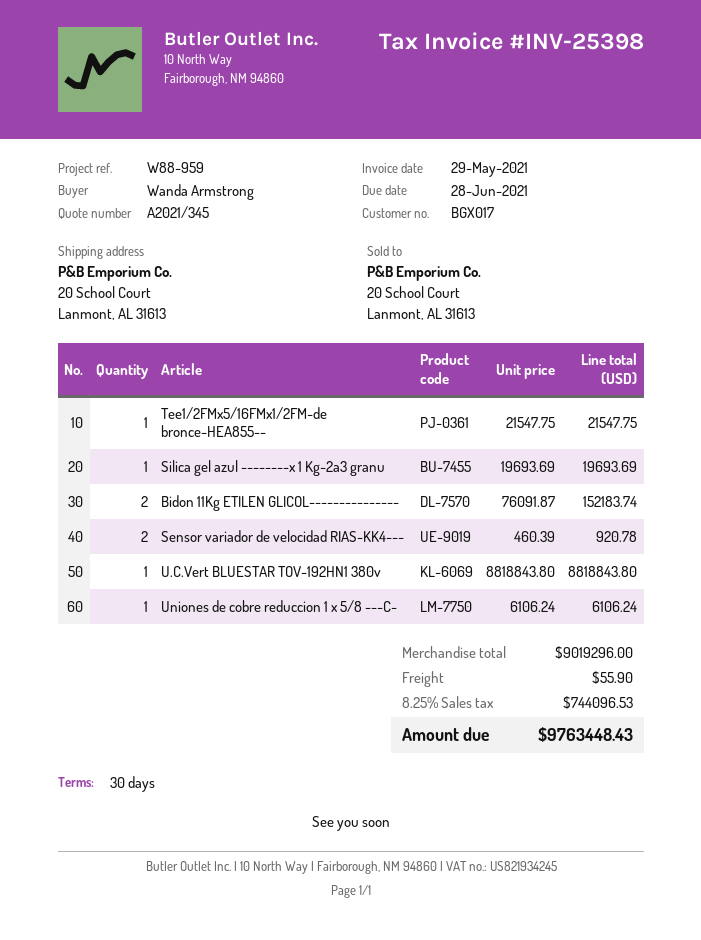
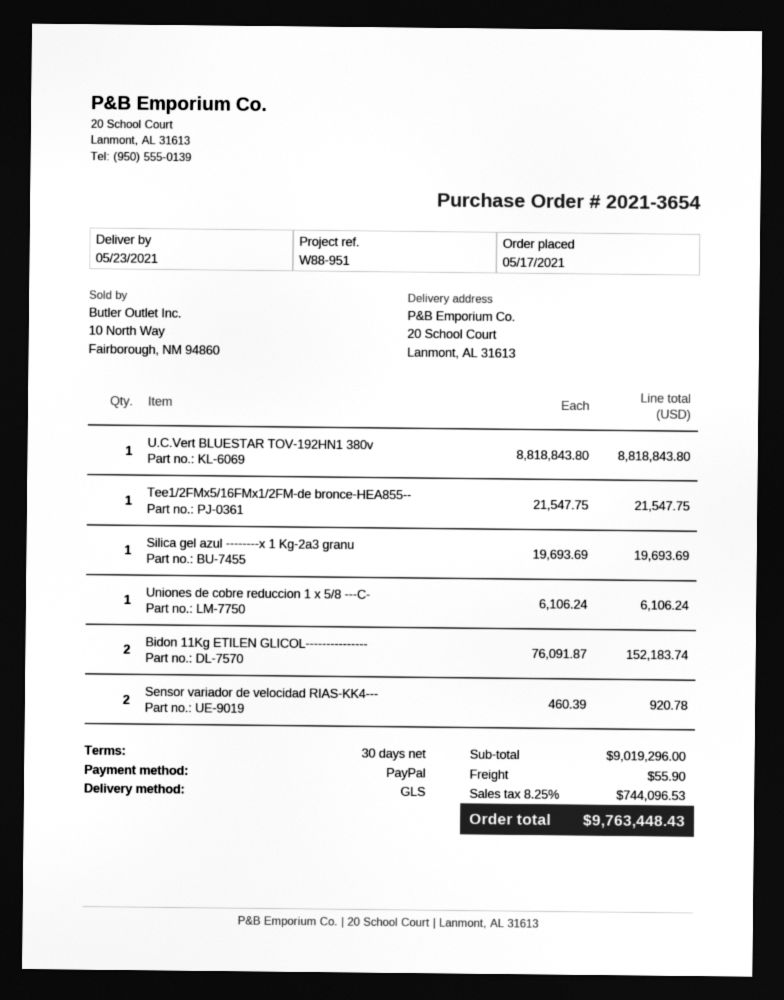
reference: W88-959 -> W88-951

